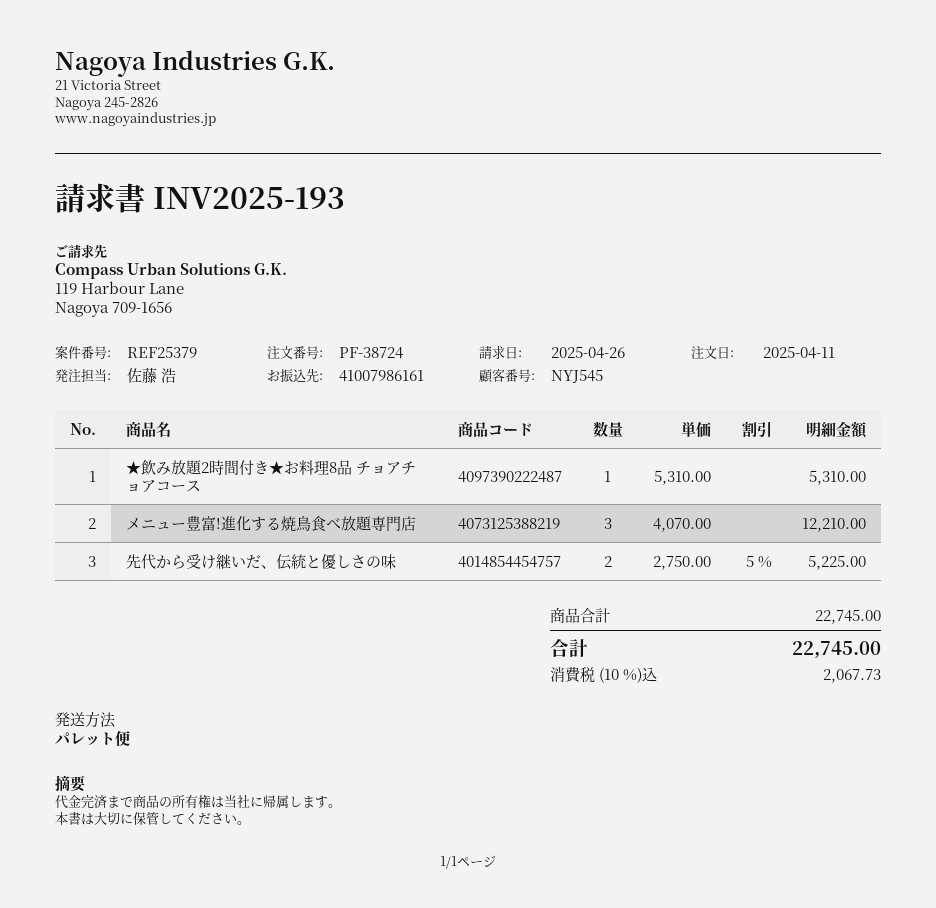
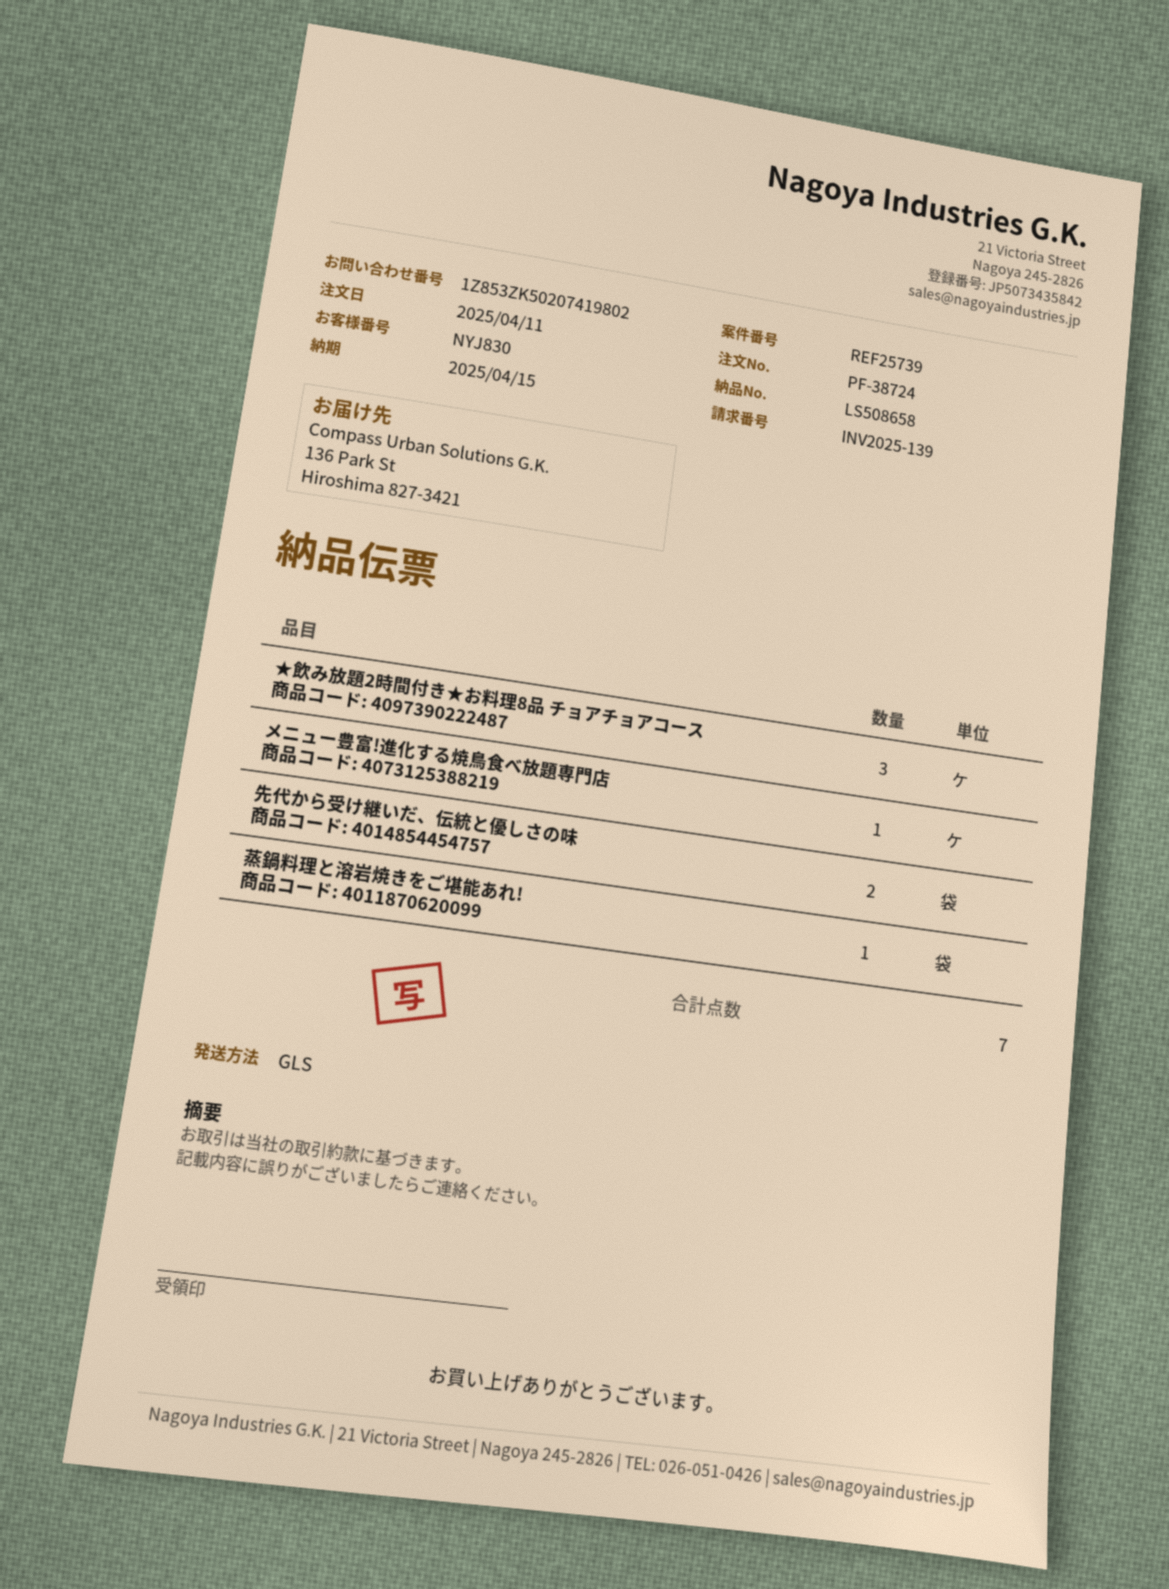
invoice number: INV2025-193 -> INV2025-139
customer number: NYJ545 -> NYJ830
reference: REF25379 -> REF25739
shipping method: pallet freight -> GLS
★飲み放題2時間付き★お料理8品 チョアチョアコース: 1 -> 3
メニュー豊富!進化する焼鳥食べ放題専門店: 3 -> 1
蒸鍋料理と溶岩焼きをご堪能あれ!: none -> 1

